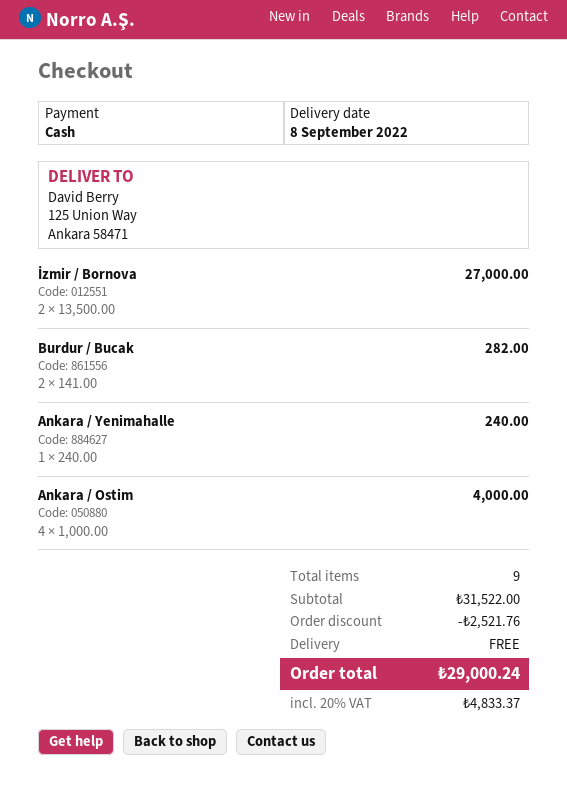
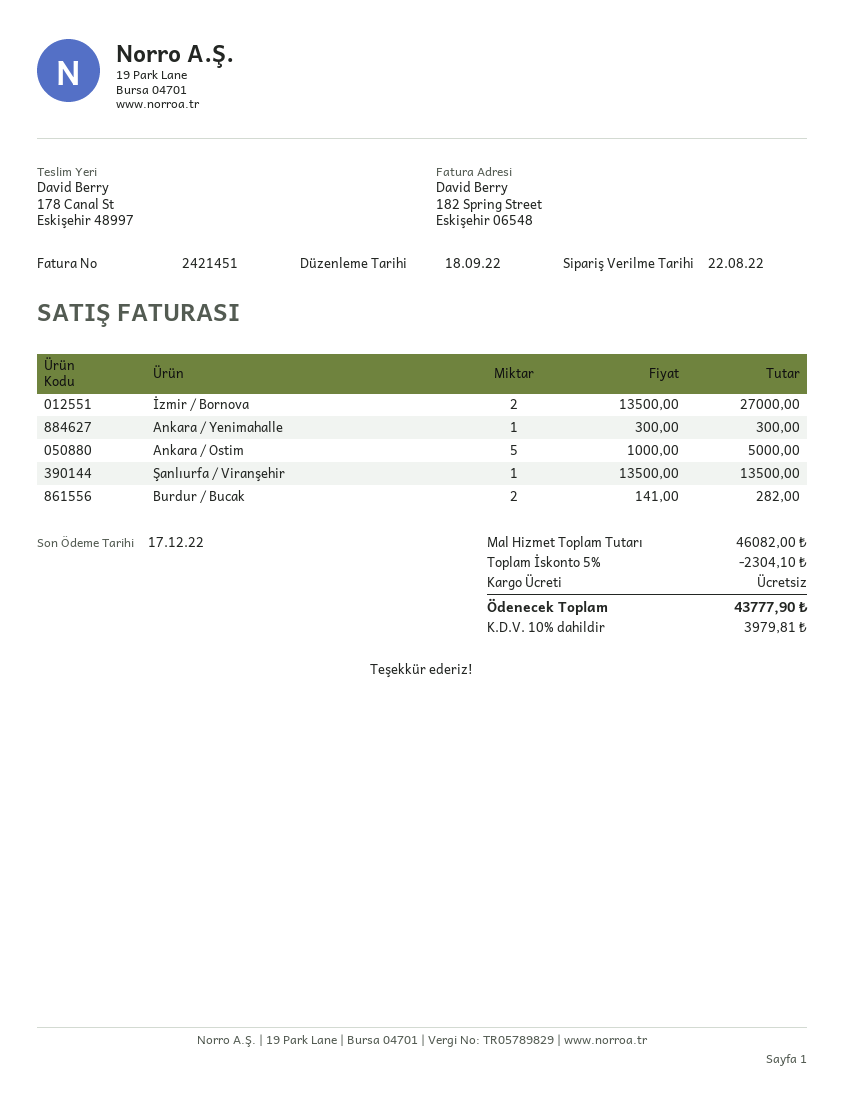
ship to: 125 Union Way, Ankara 58471 -> 178 Canal St, Eskişehir 48997
Ankara / Yenimahalle: 1 x 240.00 = 240.00 -> 1 x 300.00 = 300.00
Ankara / Ostim: 4 x 1000.00 = 4000.00 -> 5 x 1000.00 = 5000.00
Şanlıurfa / Viranşehir: none -> 1 x 13500.00 = 13500.00
subtotal: 31522.00 -> 46082.00
discount: 2521.76 -> 2304.10
tax: 20% = 4833.37 -> 10% = 3979.81
total: 29000.24 -> 43777.90

